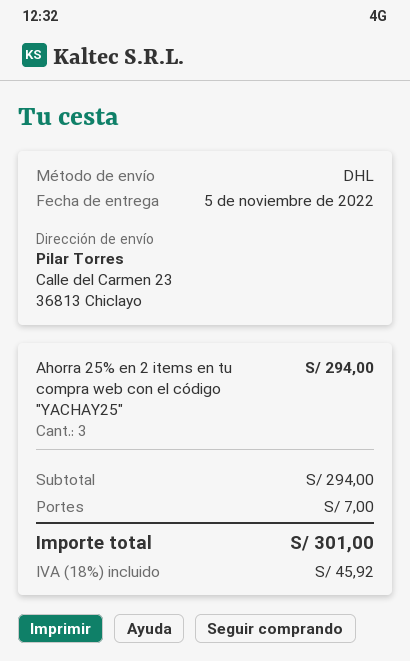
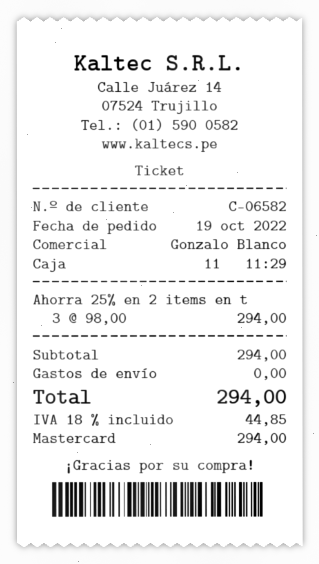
shipping: 7.00 -> 0.00
tax: 18% = 45.92 -> 18% = 44.85
total: 301.00 -> 294.00

